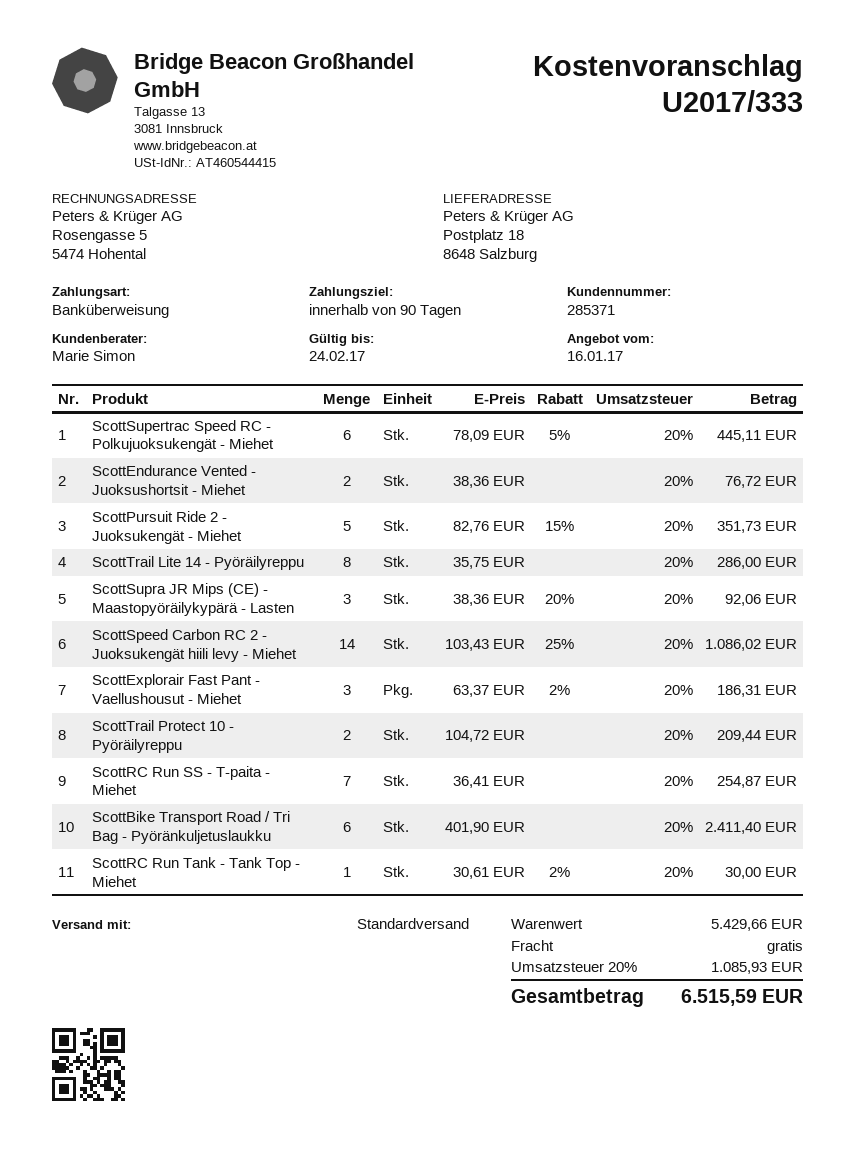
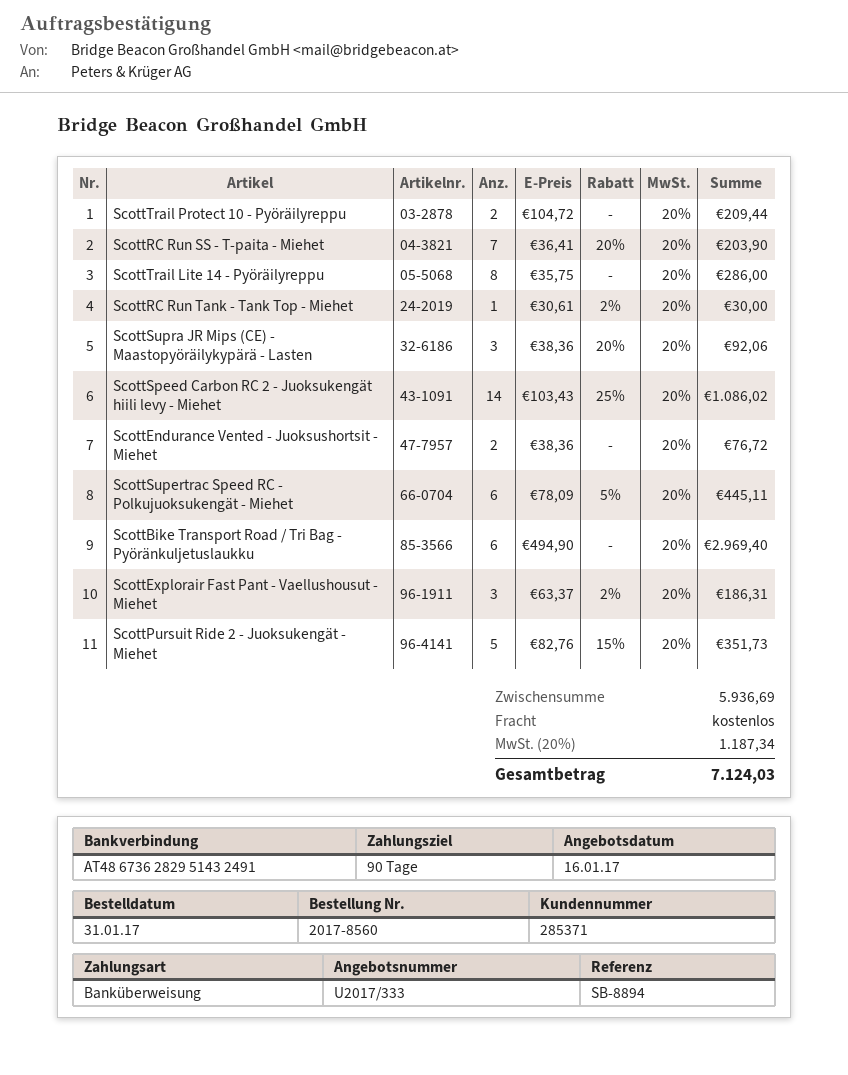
ScottRC Run SS - T-paita - Miehet: 7 x 36.41 = 254.87 -> 7 x 36.41 - 20% = 203.90
ScottBike Transport Road / Tri Bag - Pyöränkuljetuslaukku: 6 x 401.90 = 2411.40 -> 6 x 494.90 = 2969.40
subtotal: 5429.66 -> 5936.69
tax: 20% = 1085.93 -> 20% = 1187.34
total: 6515.59 -> 7124.03

